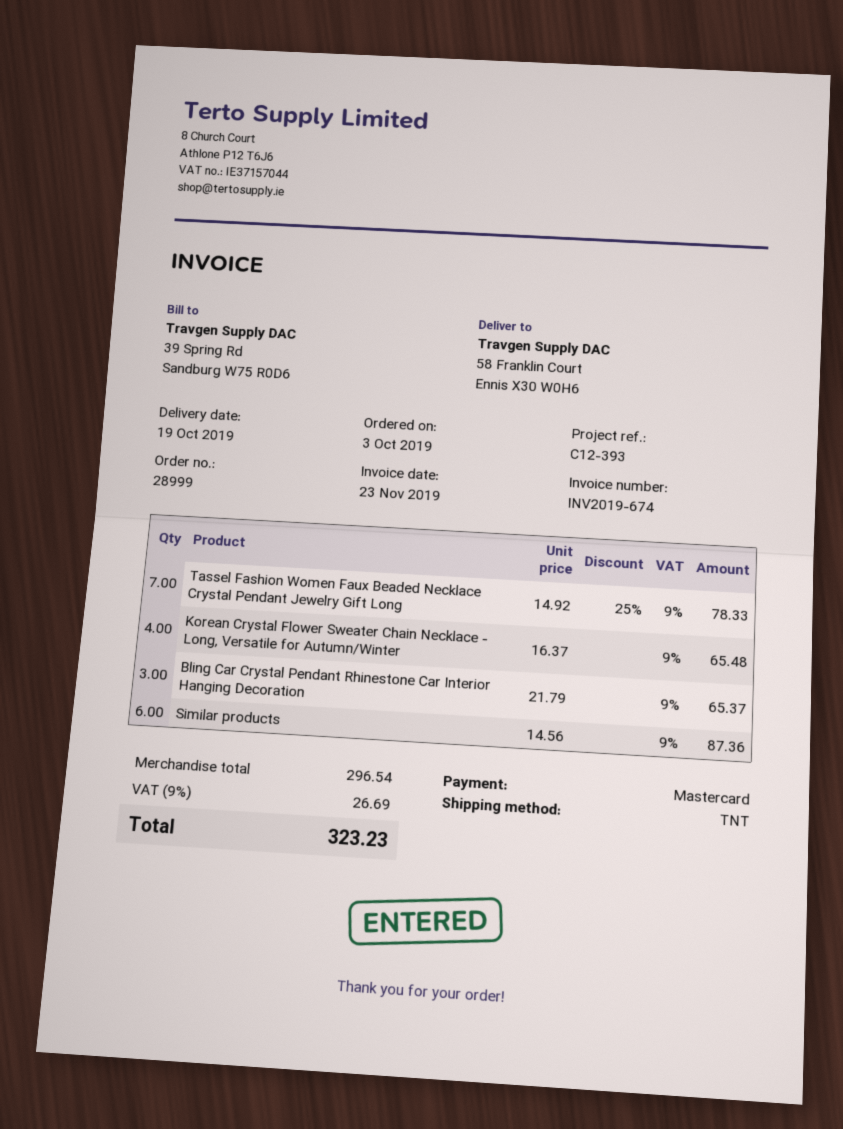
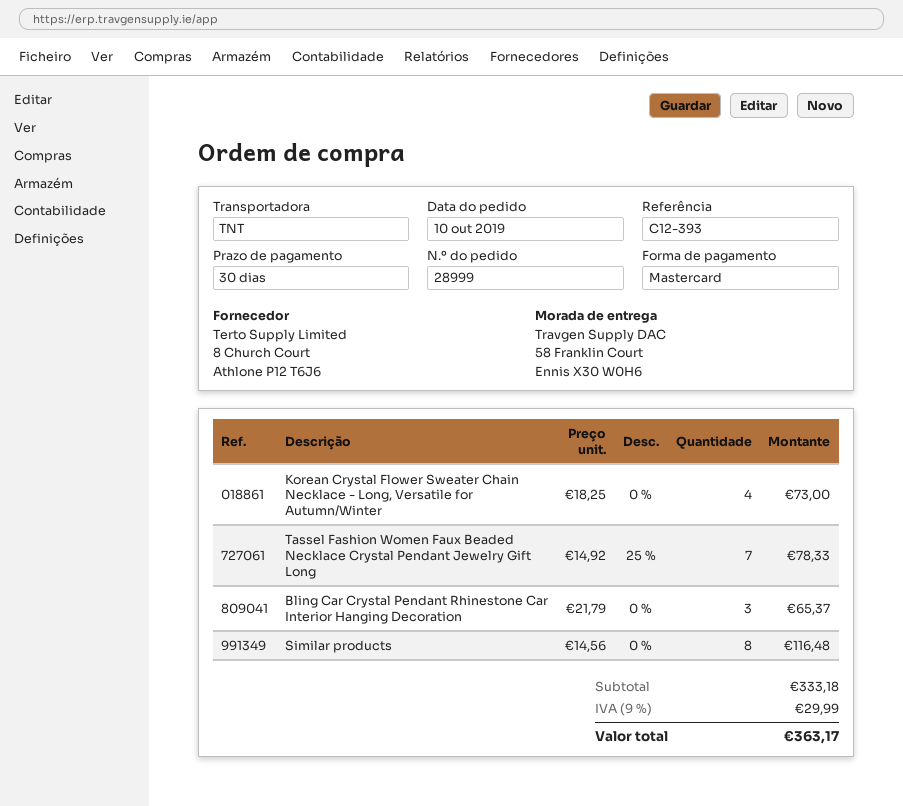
order date: 2019-10-03 -> 2019-10-10
Korean Crystal Flower Sweater Chain Necklace - Long, Versatile for Autumn/Winter: 4 x 16.37 = 65.48 -> 4 x 18.25 = 73.00
Similar products: 6 x 14.56 = 87.36 -> 8 x 14.56 = 116.48
subtotal: 296.54 -> 333.18
tax: 9% = 26.69 -> 9% = 29.99
total: 323.23 -> 363.17

